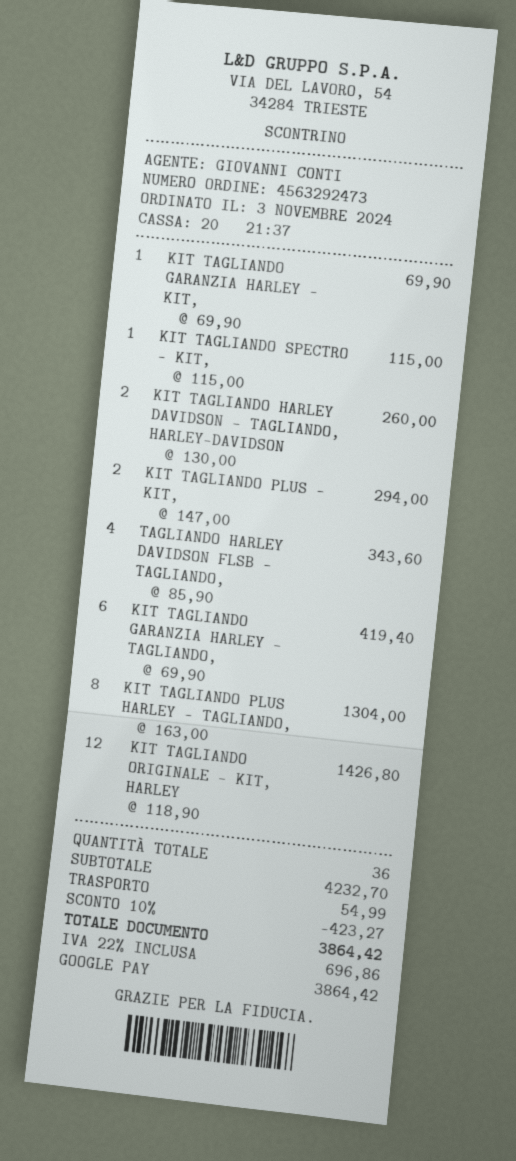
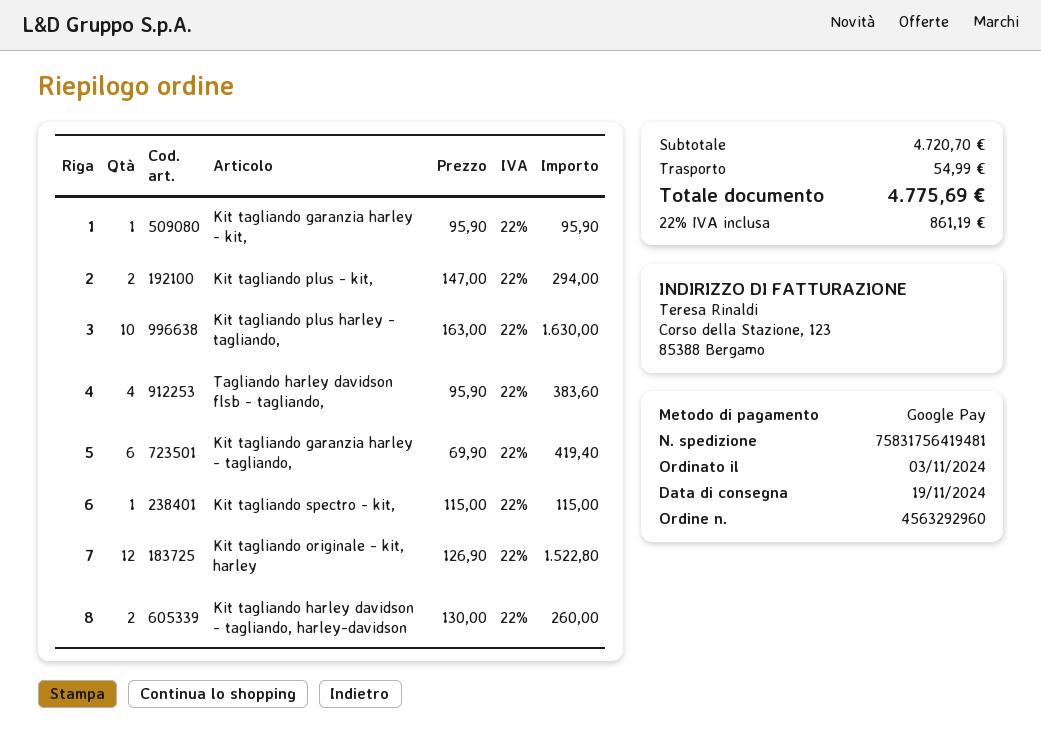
order number: 4563292473 -> 4563292960
KIT TAGLIANDO GARANZIA HARLEY - KIT,: 1 x 69.90 = 69.90 -> 1 x 95.90 = 95.90
TAGLIANDO HARLEY DAVIDSON FLSB - TAGLIANDO,: 4 x 85.90 = 343.60 -> 4 x 95.90 = 383.60
KIT TAGLIANDO PLUS HARLEY - TAGLIANDO,: 8 x 163.00 = 1304.00 -> 10 x 163.00 = 1630.00
KIT TAGLIANDO ORIGINALE - KIT, HARLEY: 12 x 118.90 = 1426.80 -> 12 x 126.90 = 1522.80
subtotal: 4232.70 -> 4720.70
discount: 10% = 423.27 -> none
tax: 22% = 696.86 -> 22% = 861.19
total: 3864.42 -> 4775.69

